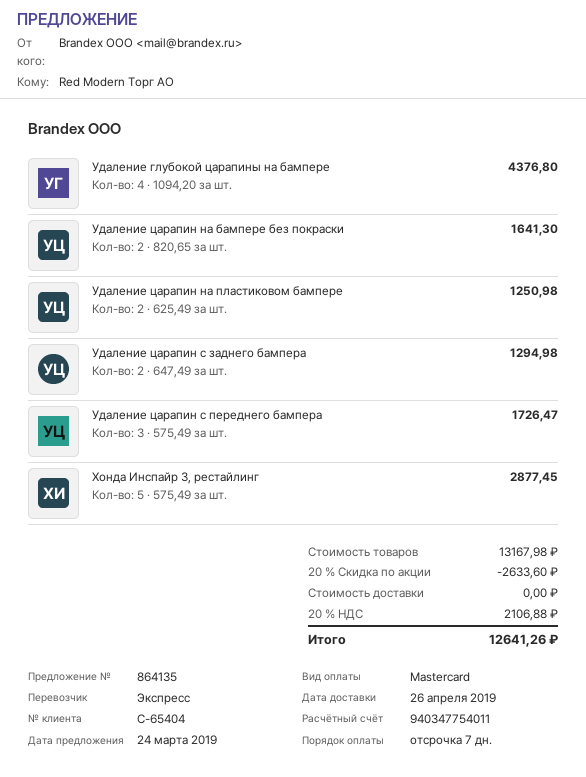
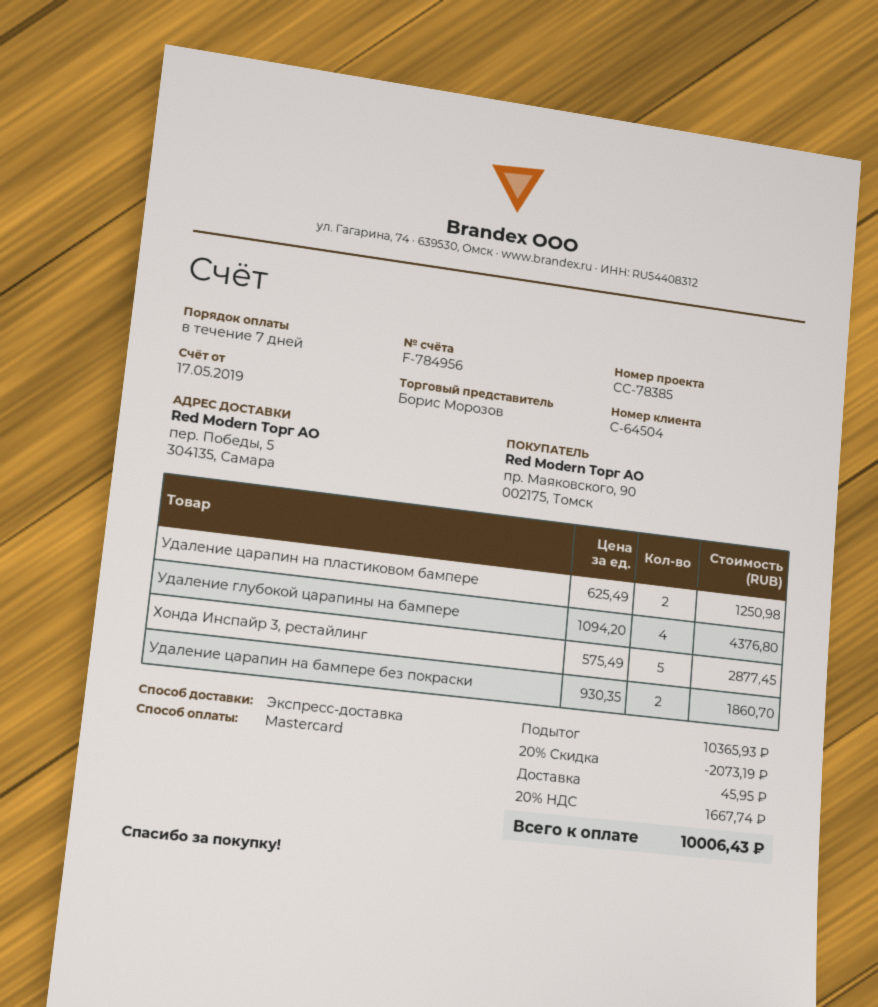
customer number: C-65404 -> C-64504
Удаление царапин на бампере без покраски: 2 x 820.65 = 1641.30 -> 2 x 930.35 = 1860.70
Удаление царапин с заднего бампера: 2 x 647.49 = 1294.98 -> none
Удаление царапин с переднего бампера: 3 x 575.49 = 1726.47 -> none
subtotal: 13167.98 -> 10365.93
discount: 20% = 2633.60 -> 20% = 2073.19
shipping: 0.00 -> 45.95
tax: 20% = 2106.88 -> 20% = 1667.74
total: 12641.26 -> 10006.43

